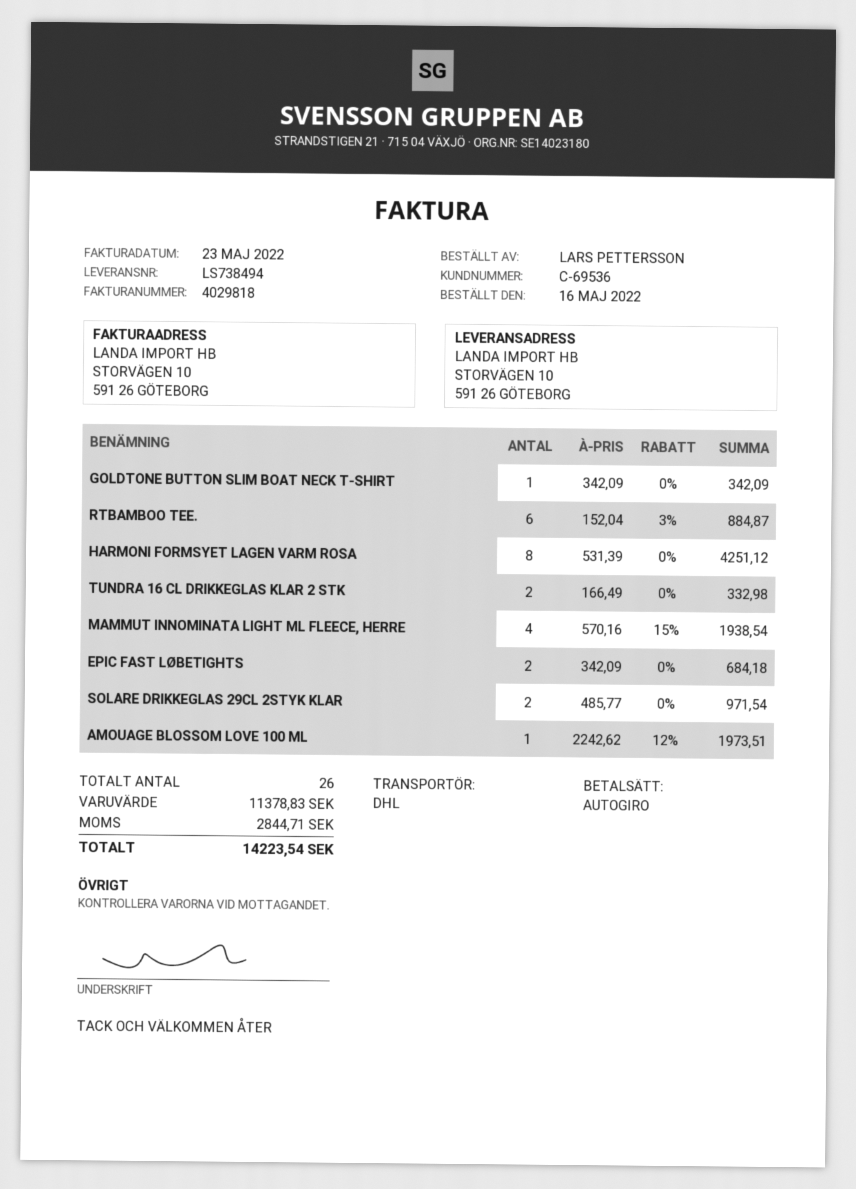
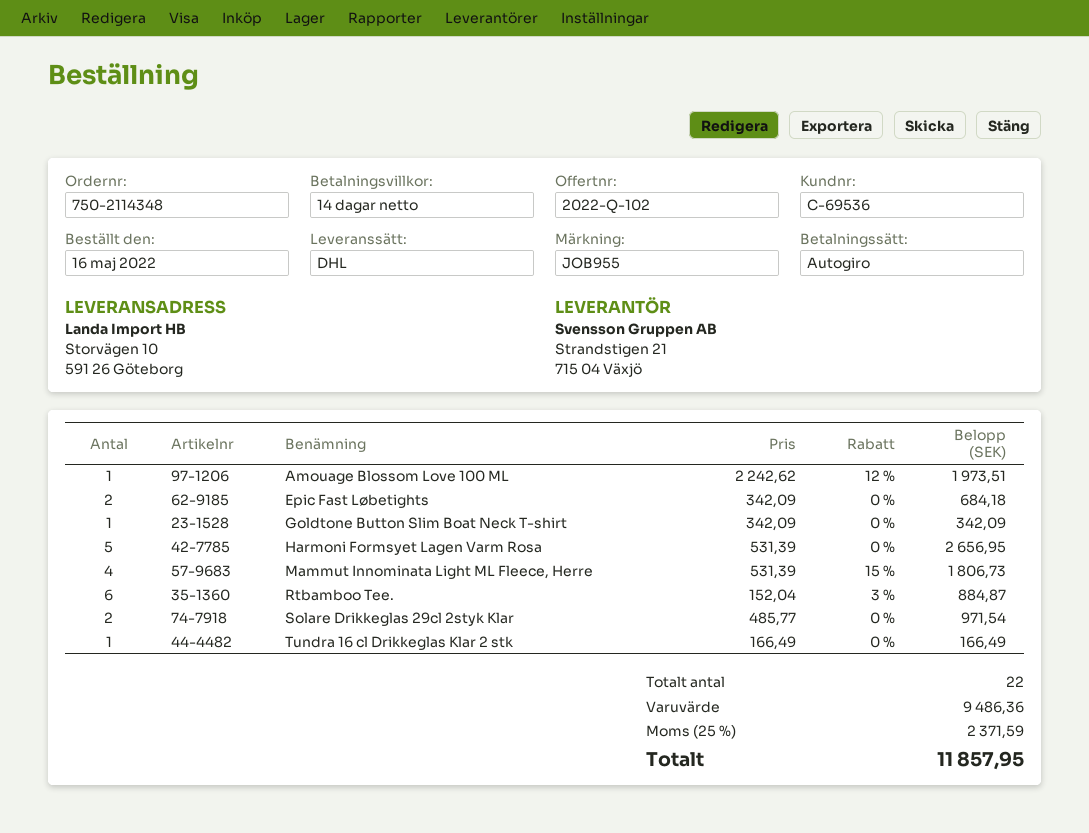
HARMONI FORMSYET LAGEN VARM ROSA: 8 x 531.39 = 4251.12 -> 5 x 531.39 = 2656.95
TUNDRA 16 CL DRIKKEGLAS KLAR 2 STK: 2 x 166.49 = 332.98 -> 1 x 166.49 = 166.49
MAMMUT INNOMINATA LIGHT ML FLEECE, HERRE: 4 x 570.16 - 15% = 1938.54 -> 4 x 531.39 - 15% = 1806.73
total quantity: 26 -> 22
subtotal: 11378.83 -> 9486.36
tax: 2844.71 -> 2371.59
total: 14223.54 -> 11857.95

